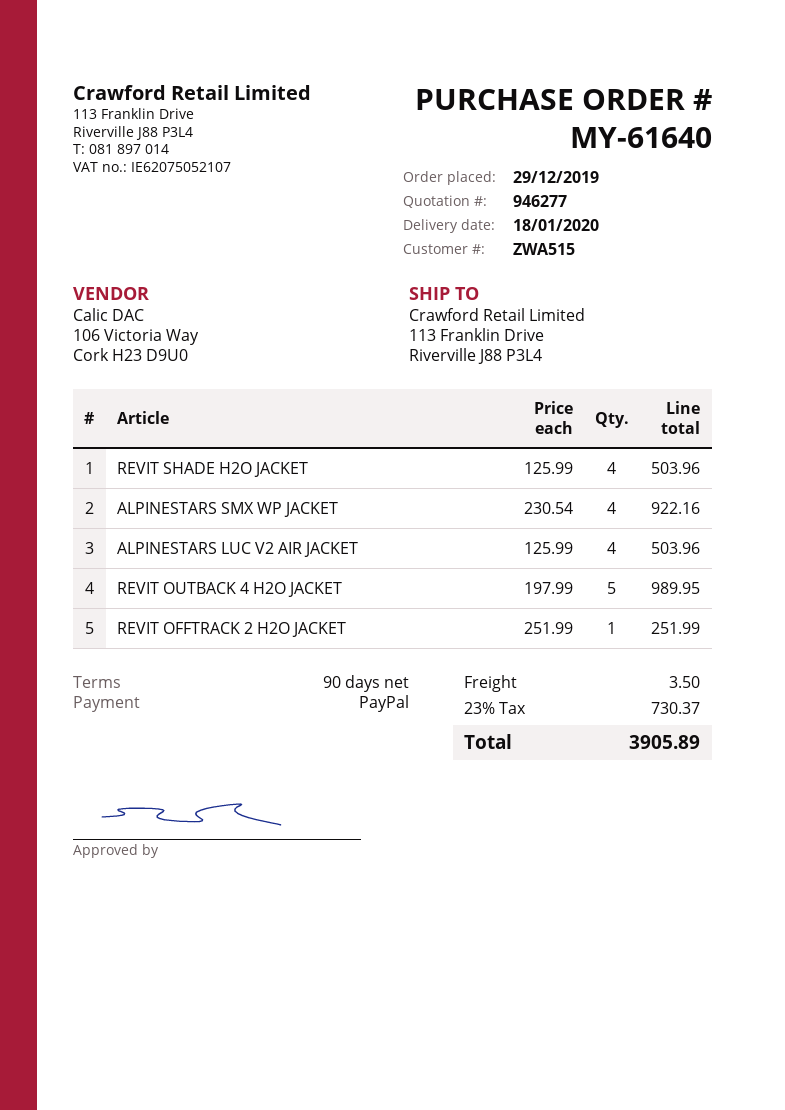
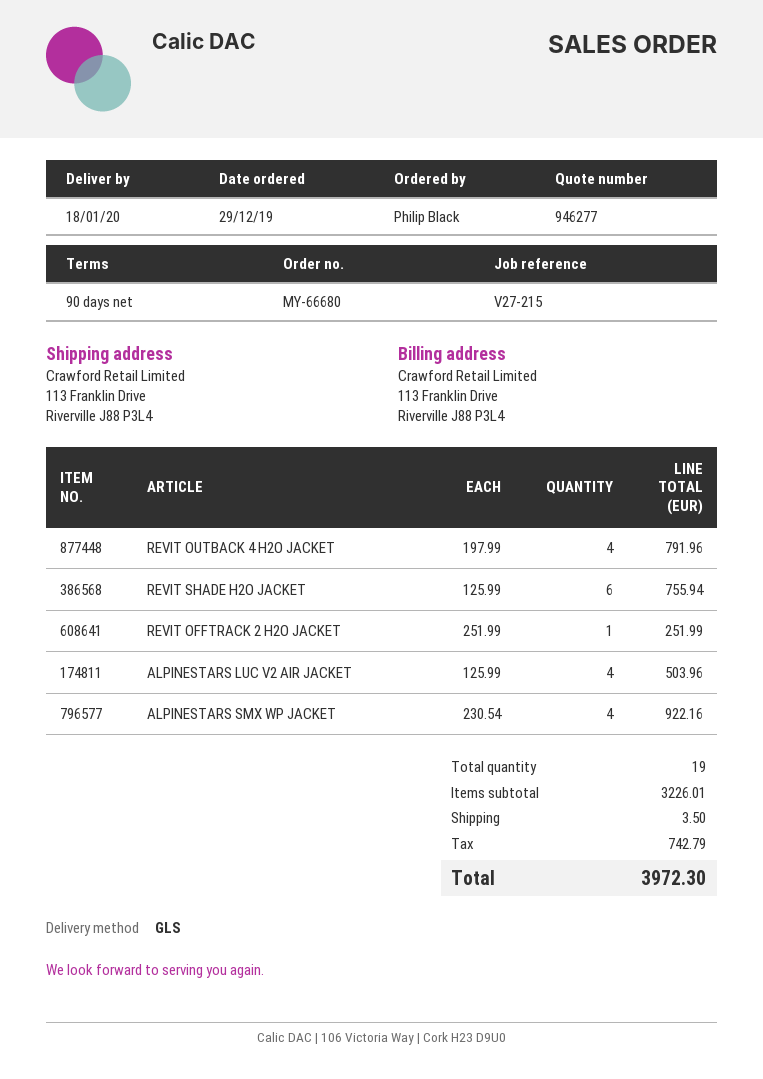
order number: MY-61640 -> MY-66680
REVIT SHADE H2O JACKET: 4 x 125.99 = 503.96 -> 6 x 125.99 = 755.94
REVIT OUTBACK 4 H2O JACKET: 5 x 197.99 = 989.95 -> 4 x 197.99 = 791.96
tax: 730.37 -> 742.79
total: 3905.89 -> 3972.30

